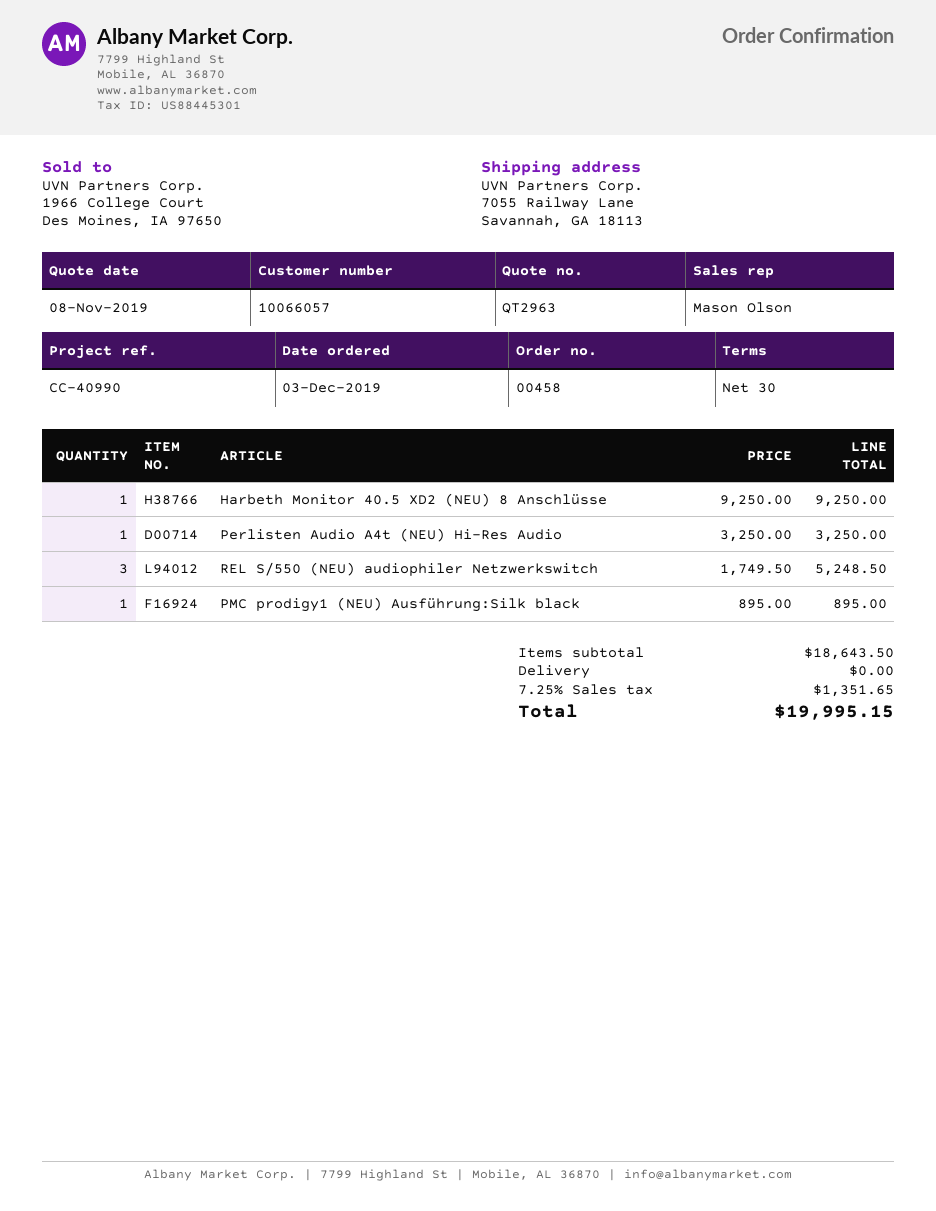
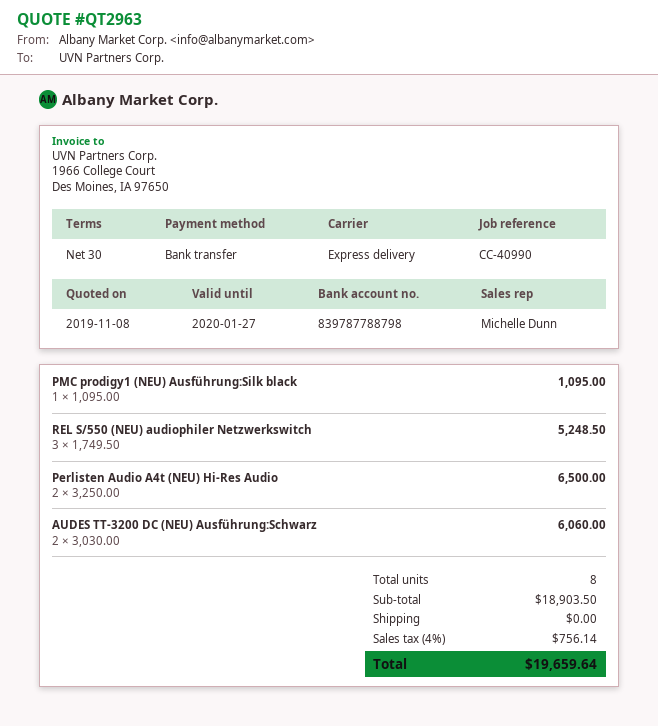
sales rep: Mason Olson -> Michelle Dunn
Harbeth Monitor 40.5 XD2 (NEU) 8 Anschlüsse: 1 x 9250.00 = 9250.00 -> none
Perlisten Audio A4t (NEU) Hi-Res Audio: 1 x 3250.00 = 3250.00 -> 2 x 3250.00 = 6500.00
PMC prodigy1 (NEU) Ausführung:Silk black: 1 x 895.00 = 895.00 -> 1 x 1095.00 = 1095.00
AUDES TT-3200 DC (NEU) Ausführung:Schwarz: none -> 2 x 3030.00 = 6060.00
subtotal: 18643.50 -> 18903.50
tax: 7.25% = 1351.65 -> 4% = 756.14
total: 19995.15 -> 19659.64

